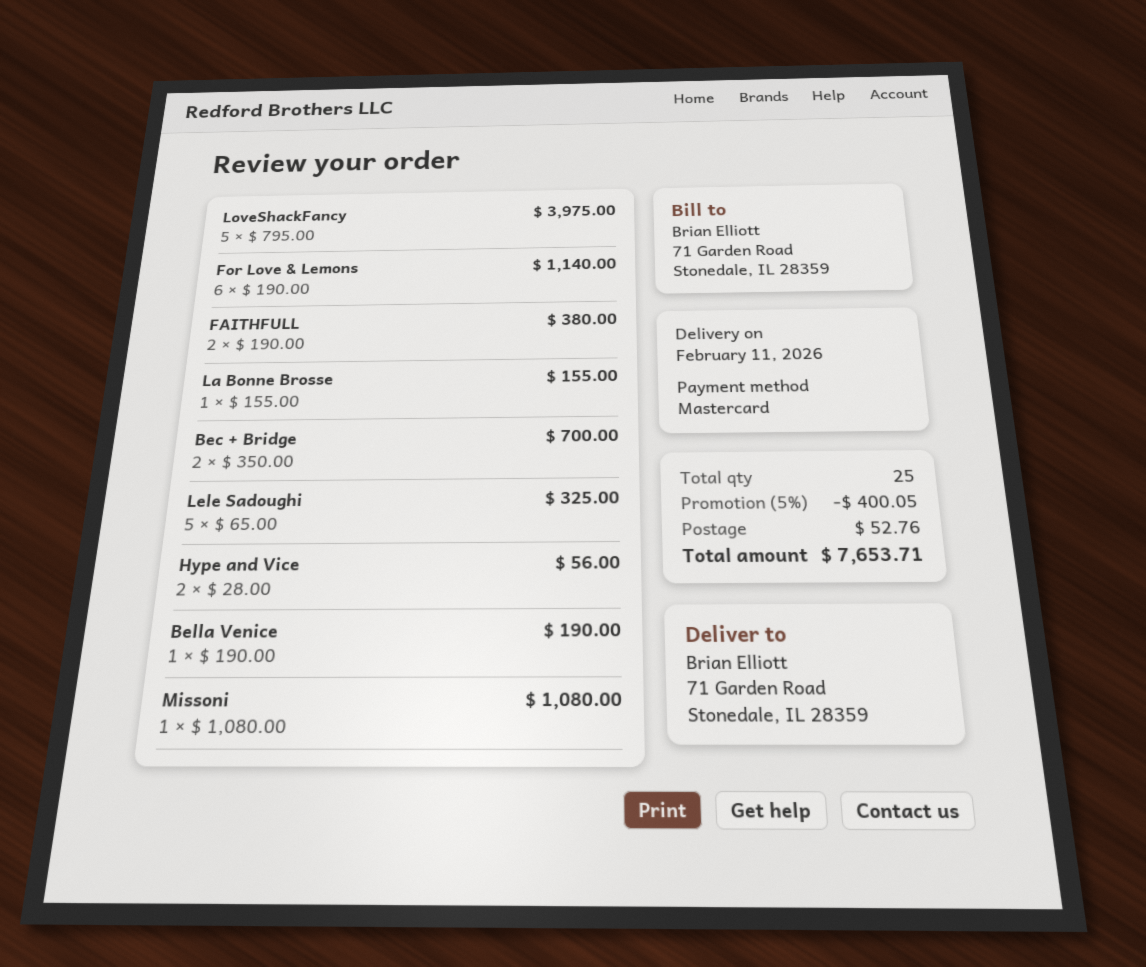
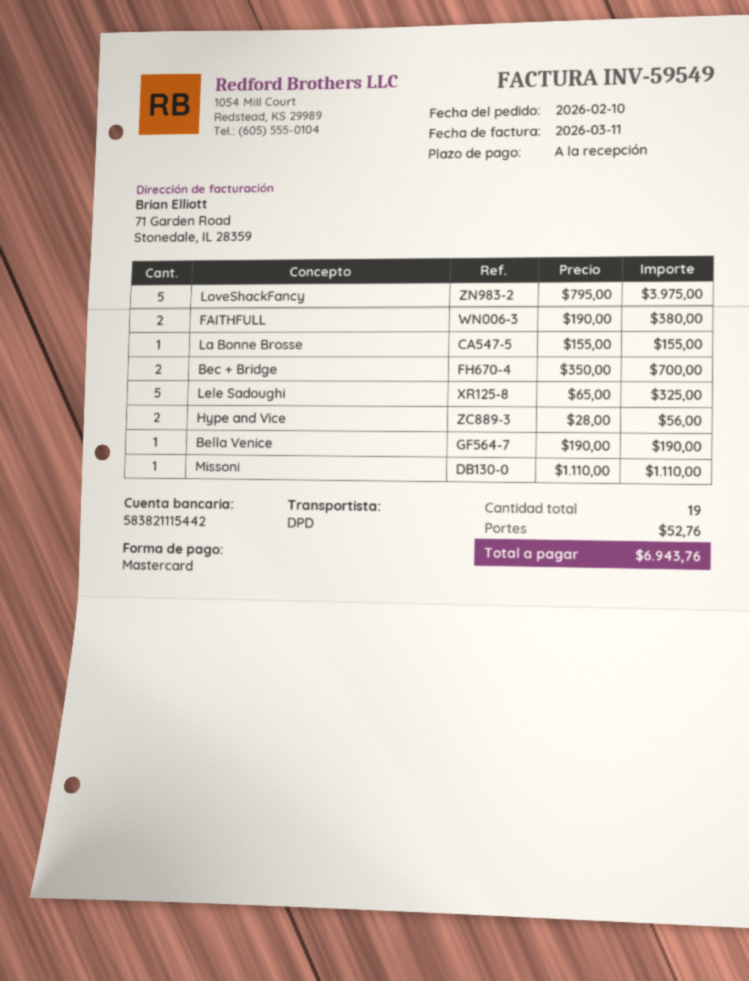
For Love & Lemons: 6 x 190.00 = 1140.00 -> none
Missoni: 1 x 1080.00 = 1080.00 -> 1 x 1110.00 = 1110.00
total quantity: 25 -> 19
discount: 5% = 400.05 -> none
total: 7653.71 -> 6943.76

